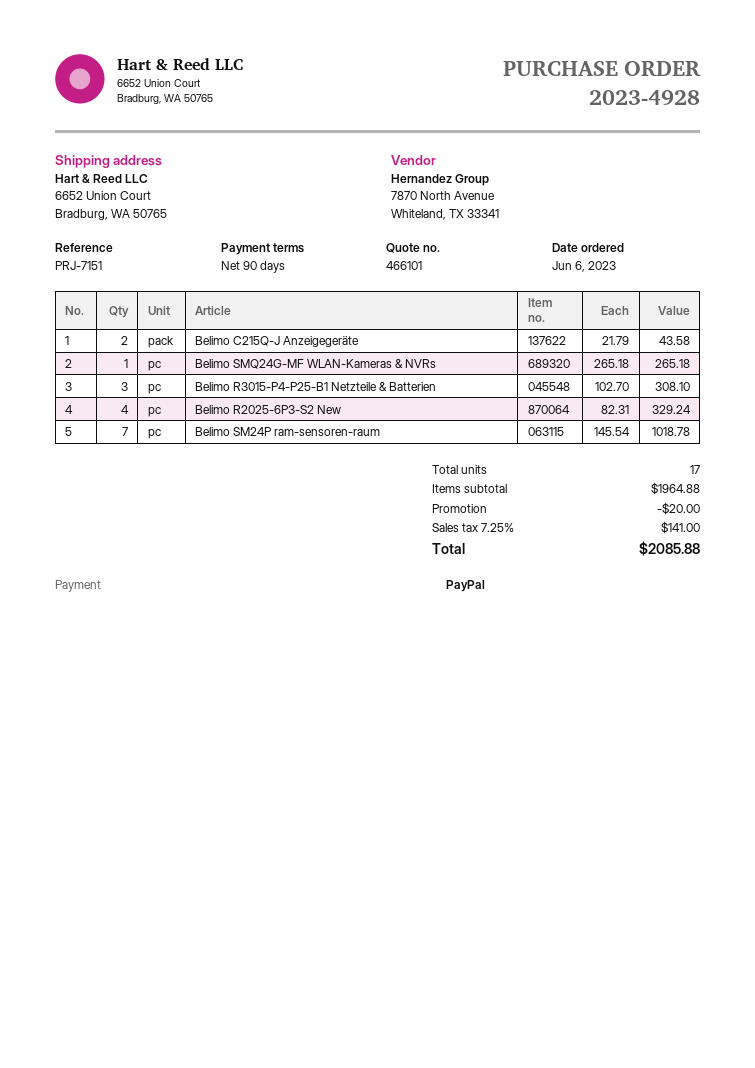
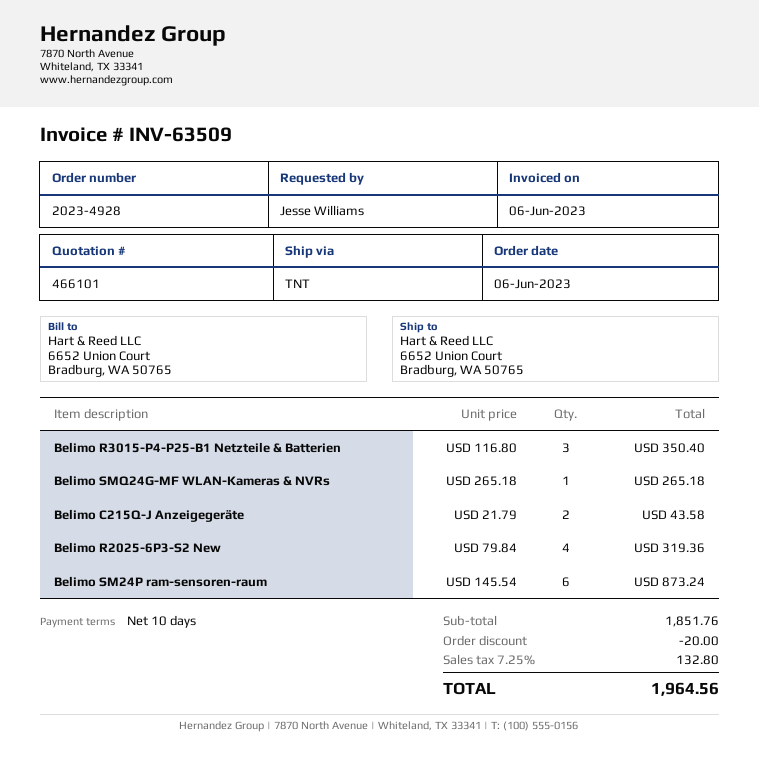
payment terms: 90 days -> 10 days
Belimo R3015-P4-P25-B1 Netzteile & Batterien: 3 x 102.70 = 308.10 -> 3 x 116.80 = 350.40
Belimo R2025-6P3-S2 New: 4 x 82.31 = 329.24 -> 4 x 79.84 = 319.36
Belimo SM24P ram-sensoren-raum: 7 x 145.54 = 1018.78 -> 6 x 145.54 = 873.24
subtotal: 1964.88 -> 1851.76
tax: 7.25% = 141.00 -> 7.25% = 132.80
total: 2085.88 -> 1964.56

